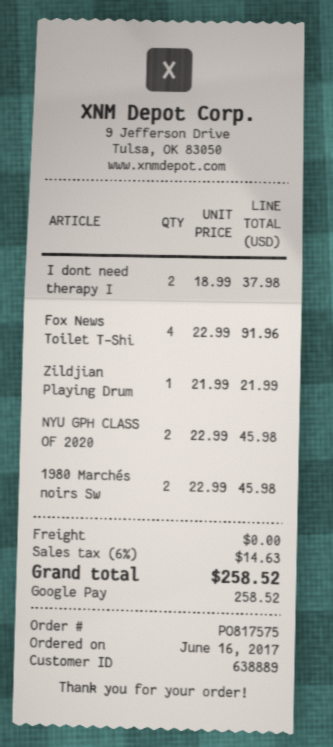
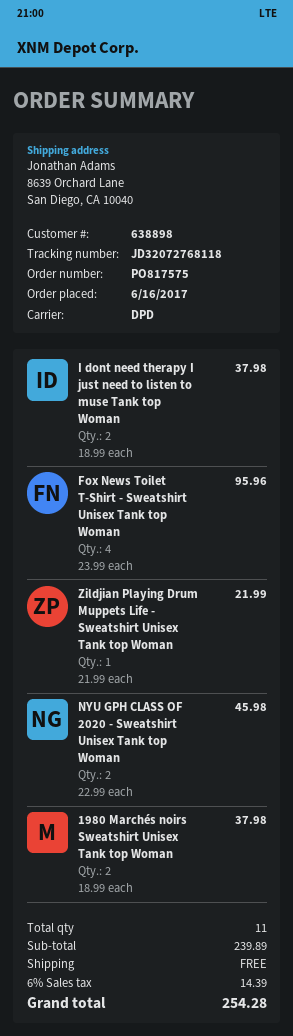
customer number: 638889 -> 638898
Fox News Toilet T-Shi: 4 x 22.99 = 91.96 -> 4 x 23.99 = 95.96
1980 Marchés noirs Sw: 2 x 22.99 = 45.98 -> 2 x 18.99 = 37.98
tax: 6% = 14.63 -> 6% = 14.39
total: 258.52 -> 254.28

